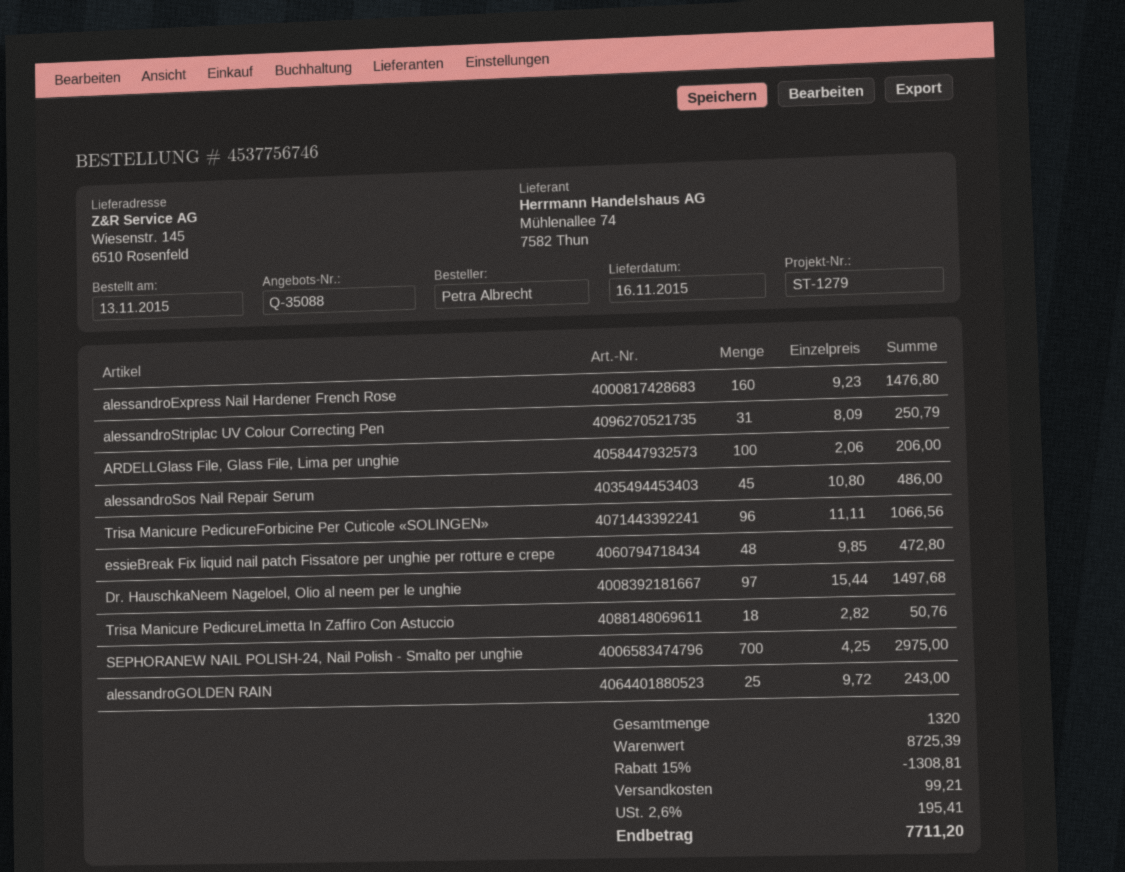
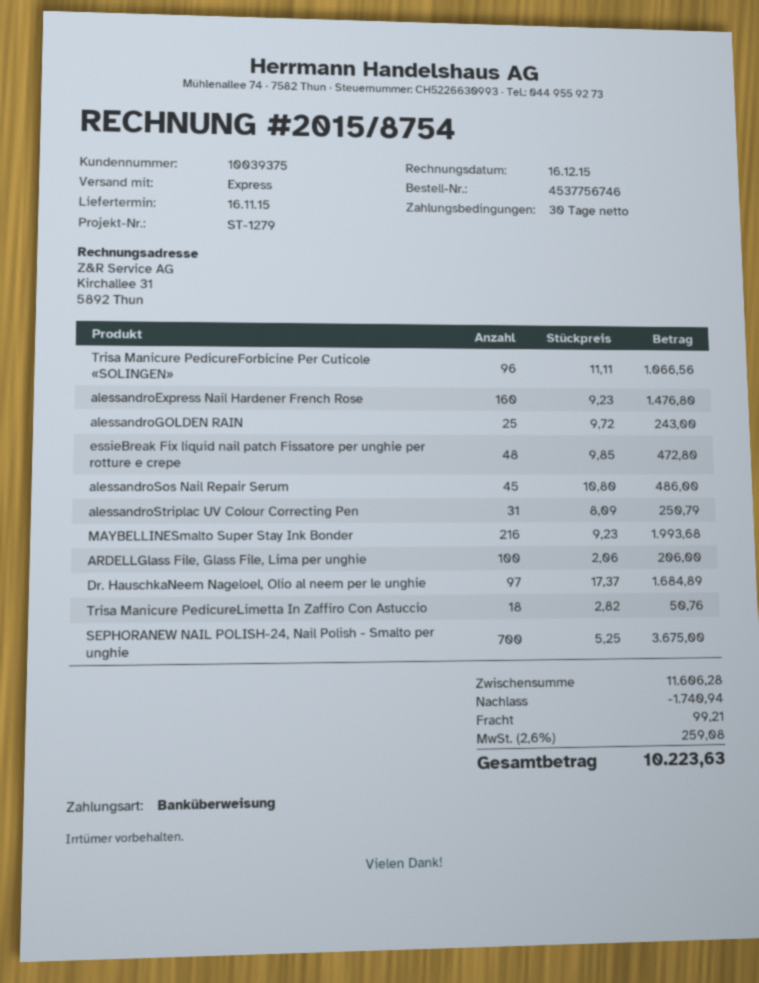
Dr. HauschkaNeem Nageloel, Olio al neem per le unghie: 97 x 15.44 = 1497.68 -> 97 x 17.37 = 1684.89
SEPHORANEW NAIL POLISH-24, Nail Polish - Smalto per unghie: 700 x 4.25 = 2975.00 -> 700 x 5.25 = 3675.00
MAYBELLINESmalto Super Stay Ink Bonder: none -> 216 x 9.23 = 1993.68
subtotal: 8725.39 -> 11606.28
discount: 1308.81 -> 1740.94
tax: 2.6% = 195.41 -> 2.6% = 259.08
total: 7711.20 -> 10223.63

